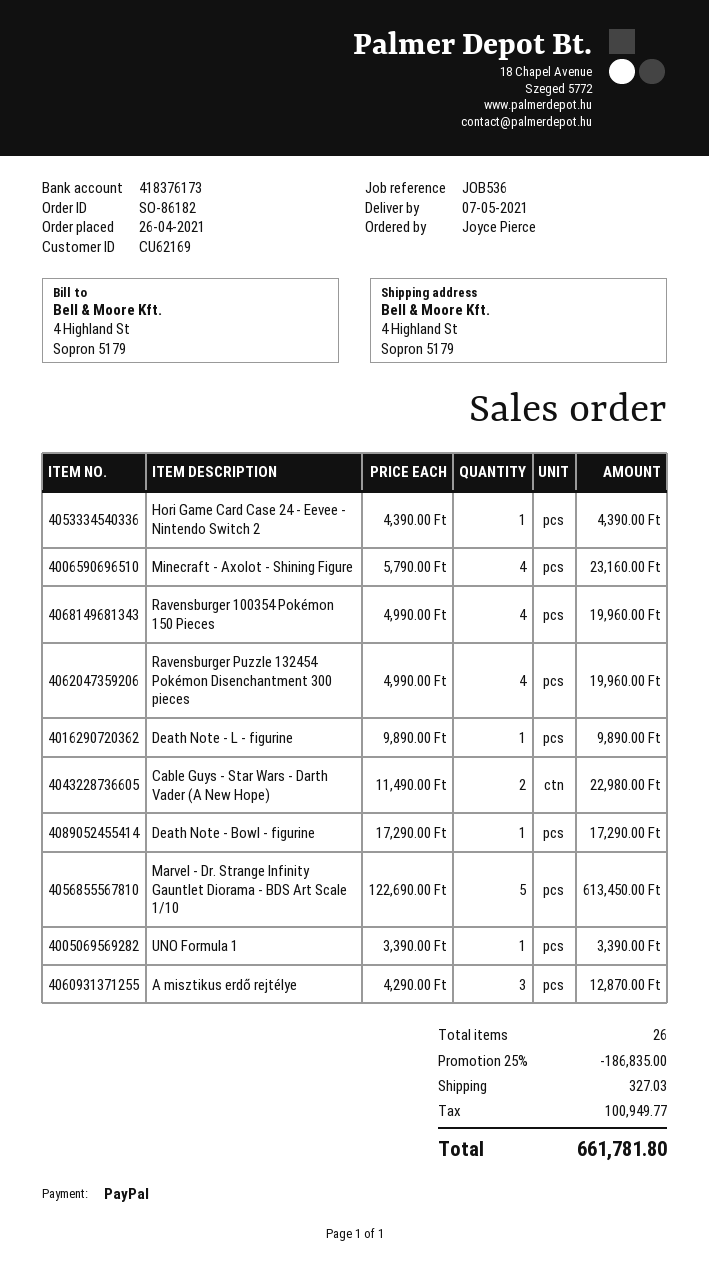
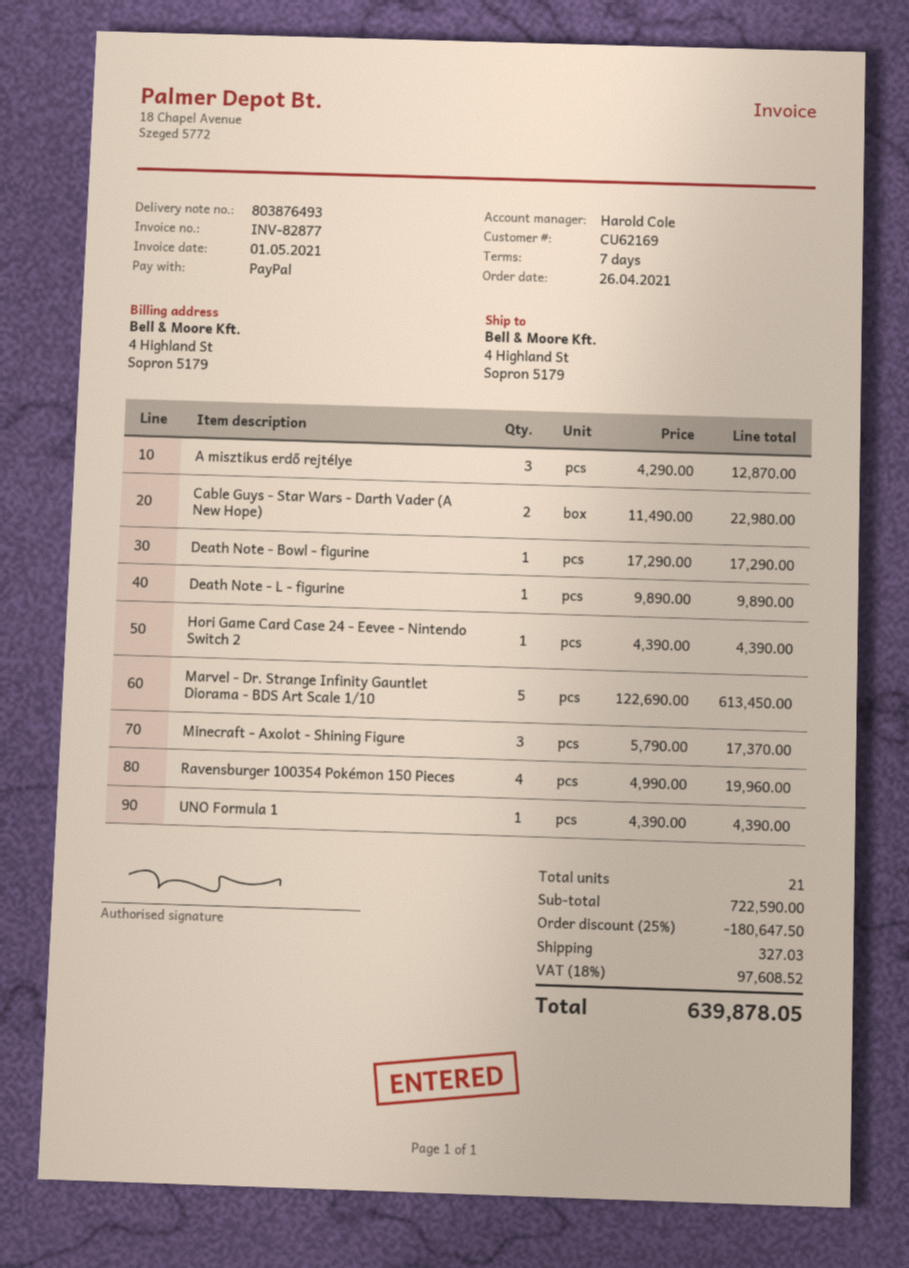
Minecraft - Axolot - Shining Figure: 4 x 5790.00 = 23160.00 -> 3 x 5790.00 = 17370.00
Ravensburger Puzzle 132454 Pokémon Disenchantment 300 pieces: 4 x 4990.00 = 19960.00 -> none
UNO Formula 1: 1 x 3390.00 = 3390.00 -> 1 x 4390.00 = 4390.00
total quantity: 26 -> 21
discount: 25% = 186835.00 -> 25% = 180647.50
tax: 100949.77 -> 97608.52
total: 661781.80 -> 639878.05

